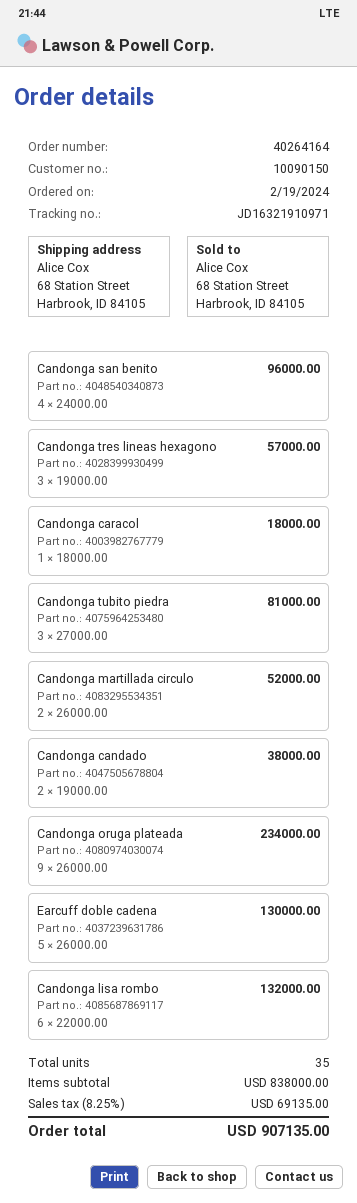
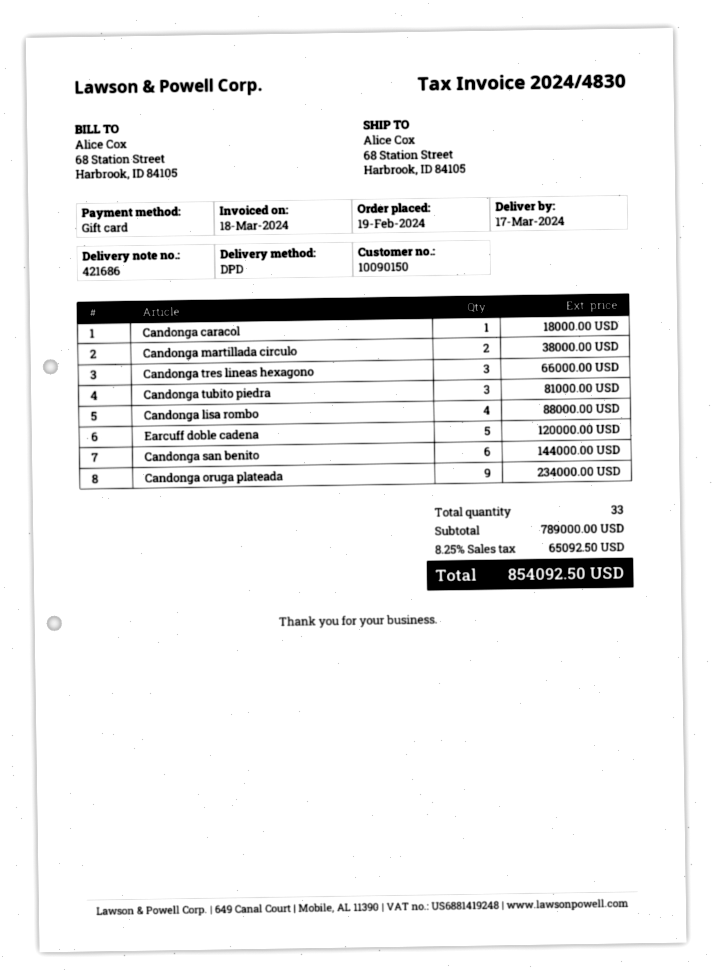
Candonga san benito: 4 for 96000.00 -> 6 for 144000.00
Candonga tres lineas hexagono: 3 for 57000.00 -> 3 for 66000.00
Candonga martillada circulo: 2 for 52000.00 -> 2 for 38000.00
Candonga candado: 2 for 38000.00 -> none
Earcuff doble cadena: 5 for 130000.00 -> 5 for 120000.00
Candonga lisa rombo: 6 for 132000.00 -> 4 for 88000.00
total quantity: 35 -> 33
subtotal: 838000.00 -> 789000.00
tax: 8.25% = 69135.00 -> 8.25% = 65092.50
total: 907135.00 -> 854092.50

